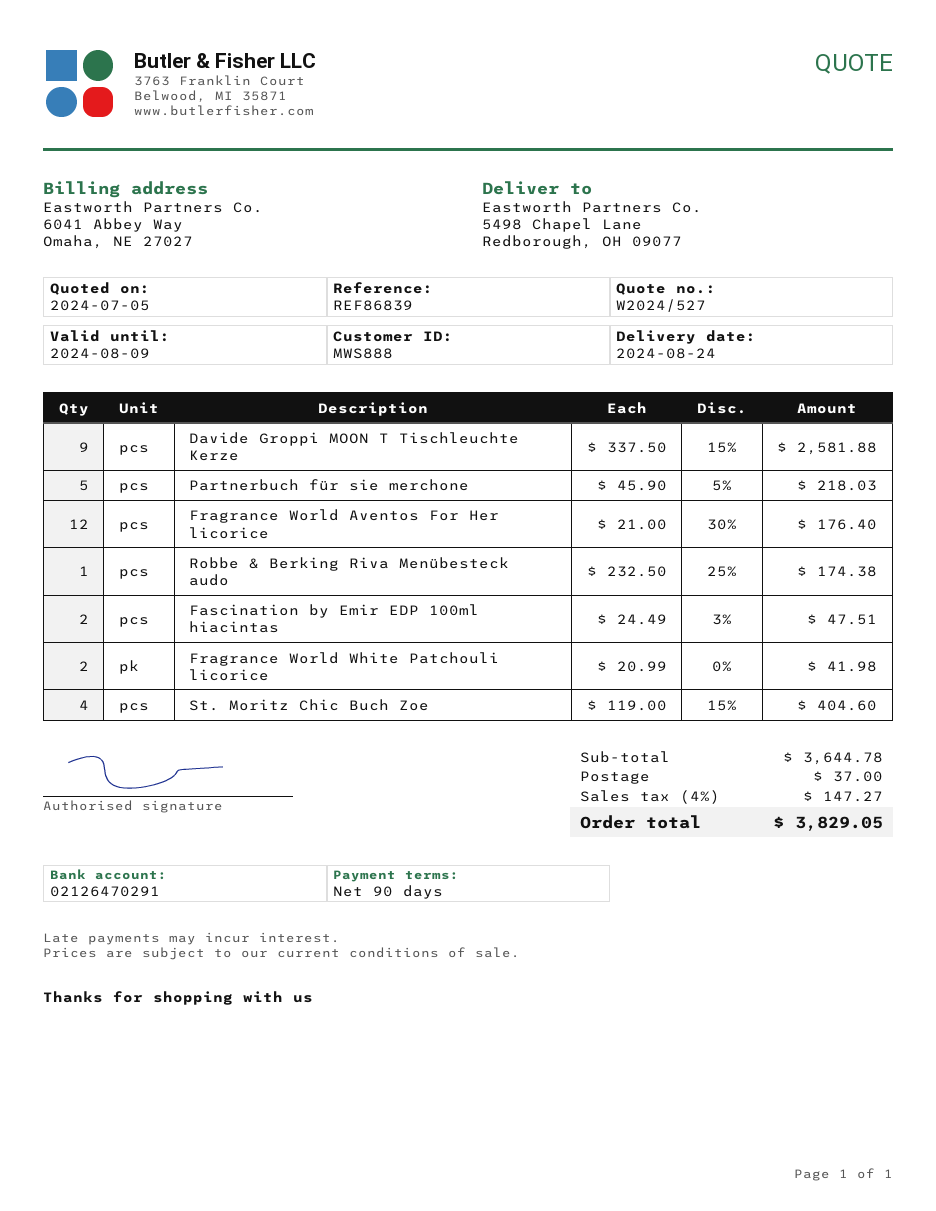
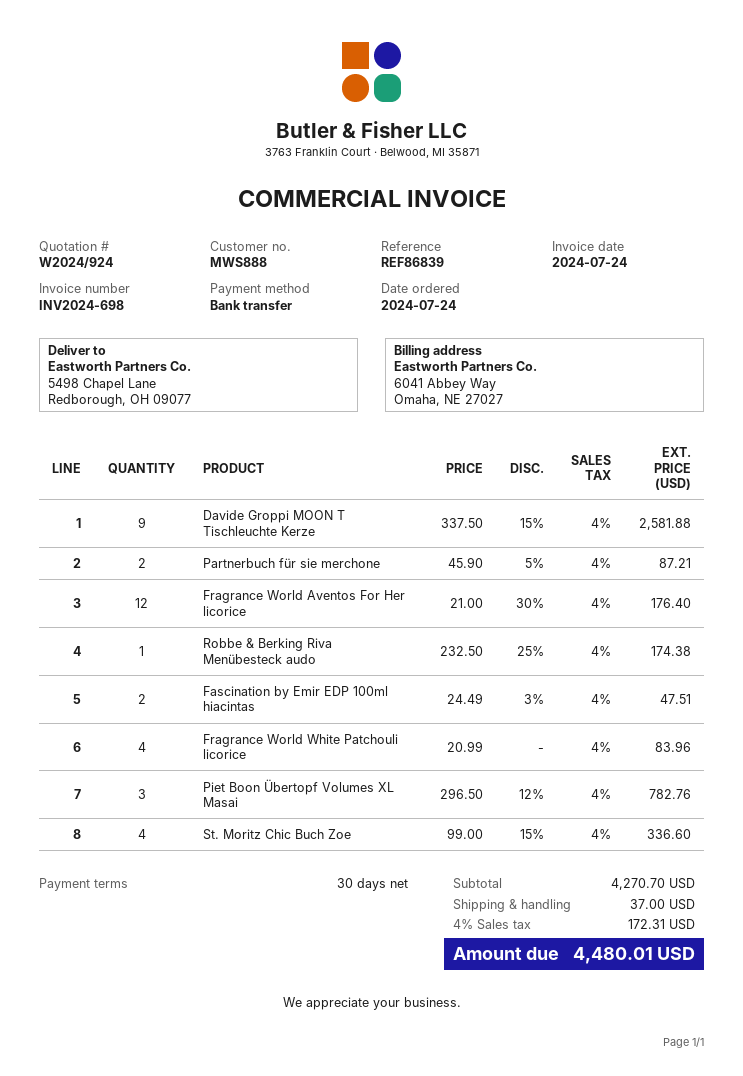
quote number: W2024/527 -> W2024/924
payment terms: 90 days -> 30 days
Partnerbuch für sie merchone: 5 x 45.90 - 5% = 218.03 -> 2 x 45.90 - 5% = 87.21
Fragrance World White Patchouli licorice: 2 x 20.99 = 41.98 -> 4 x 20.99 = 83.96
St. Moritz Chic Buch Zoe: 4 x 119.00 - 15% = 404.60 -> 4 x 99.00 - 15% = 336.60
Piet Boon Übertopf Volumes XL Masai: none -> 3 x 296.50 - 12% = 782.76
subtotal: 3644.78 -> 4270.70
tax: 4% = 147.27 -> 4% = 172.31
total: 3829.05 -> 4480.01

